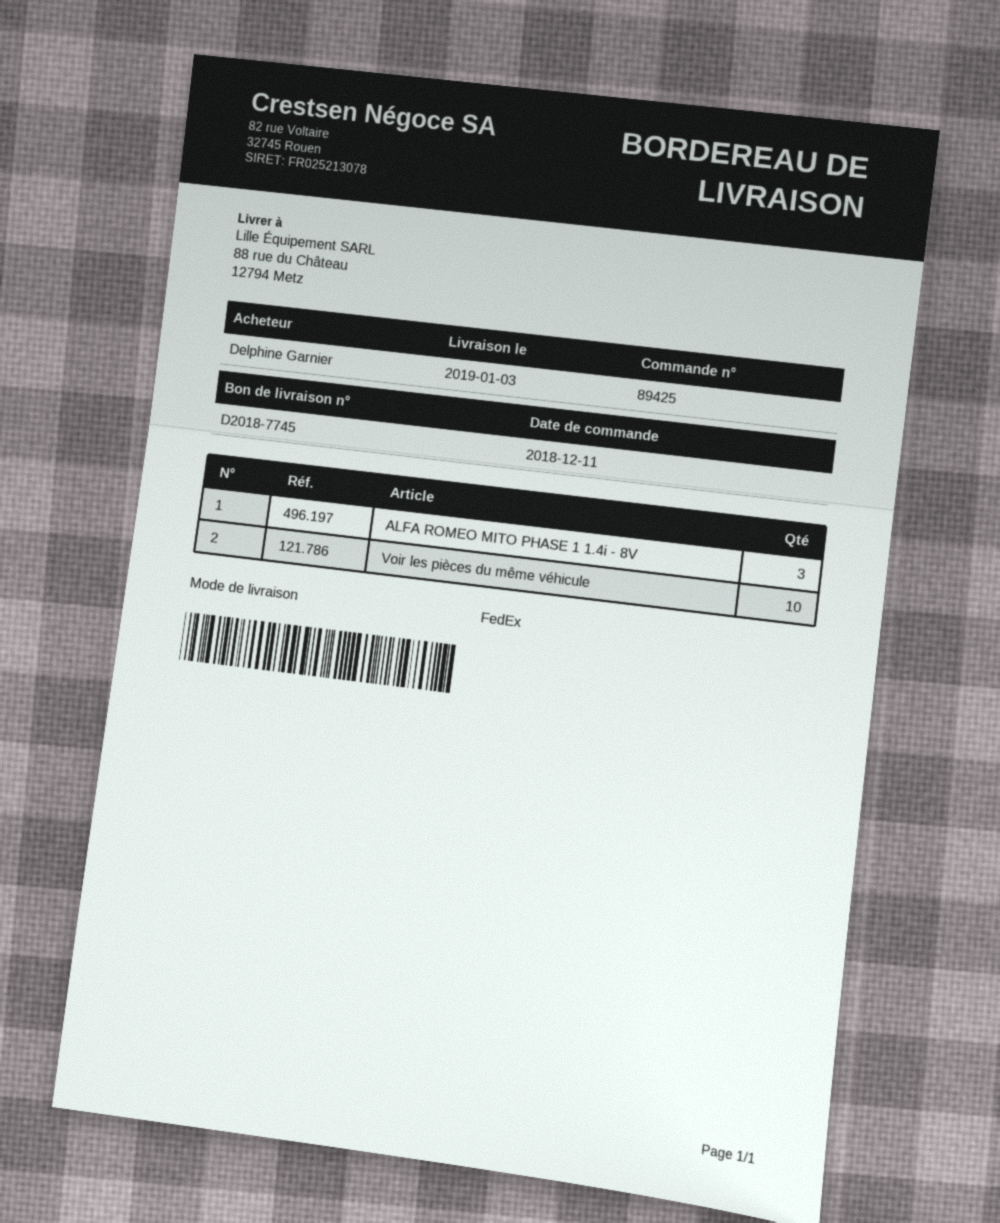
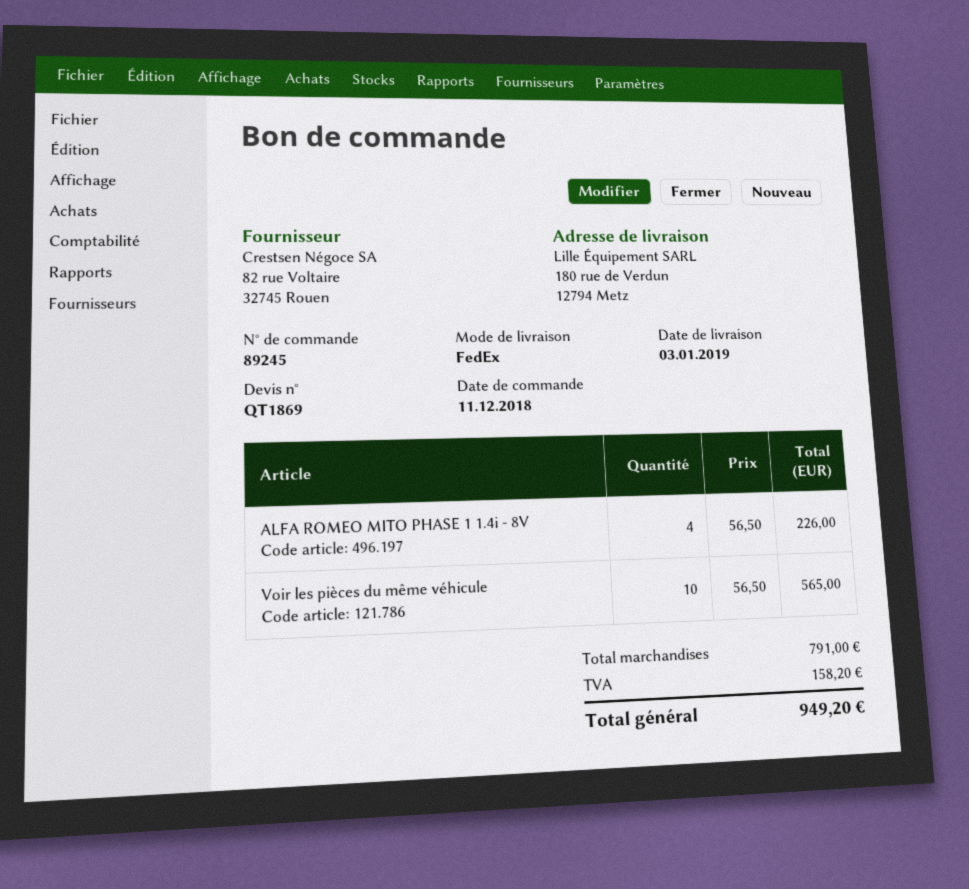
order number: 89425 -> 89245
ship to: 88 rue du Château, 12794 Metz -> 180 rue de Verdun, 12794 Metz
ALFA ROMEO MITO PHASE 1 1.4i - 8V: 3 -> 4

